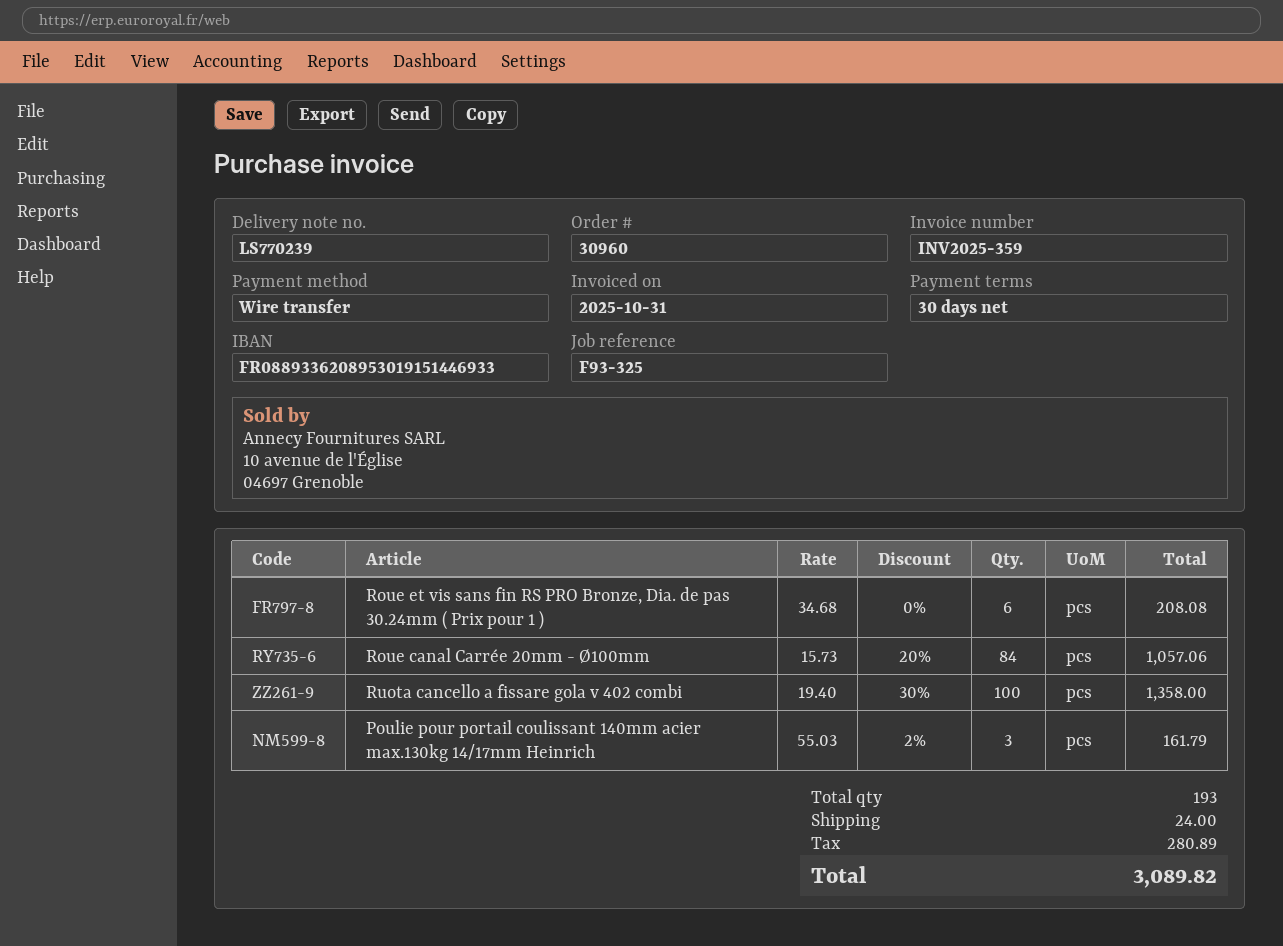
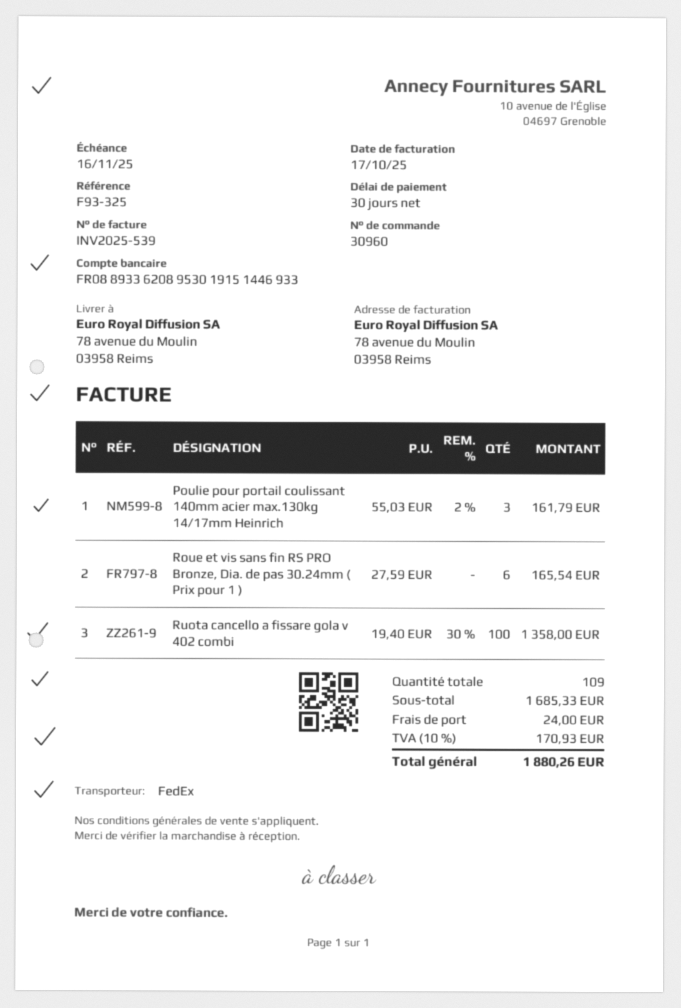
invoice number: INV2025-359 -> INV2025-539
invoice date: 2025-10-31 -> 2025-10-17
Roue et vis sans fin RS PRO Bronze, Dia. de pas 30.24mm ( Prix pour 1 ): 6 x 34.68 = 208.08 -> 6 x 27.59 = 165.54
Roue canal Carrée 20mm - Ø100mm: 84 x 15.73 - 20% = 1057.06 -> none
total quantity: 193 -> 109
tax: 280.89 -> 170.93
total: 3089.82 -> 1880.26

